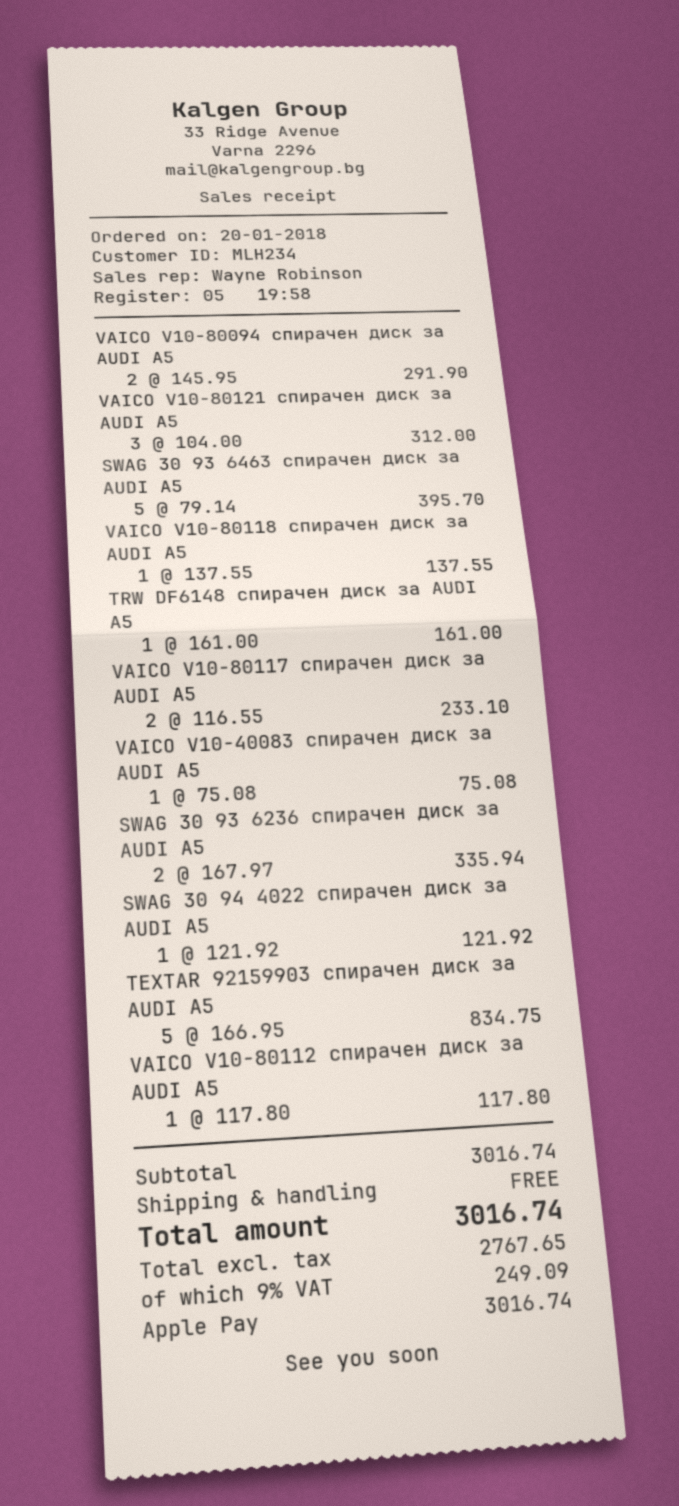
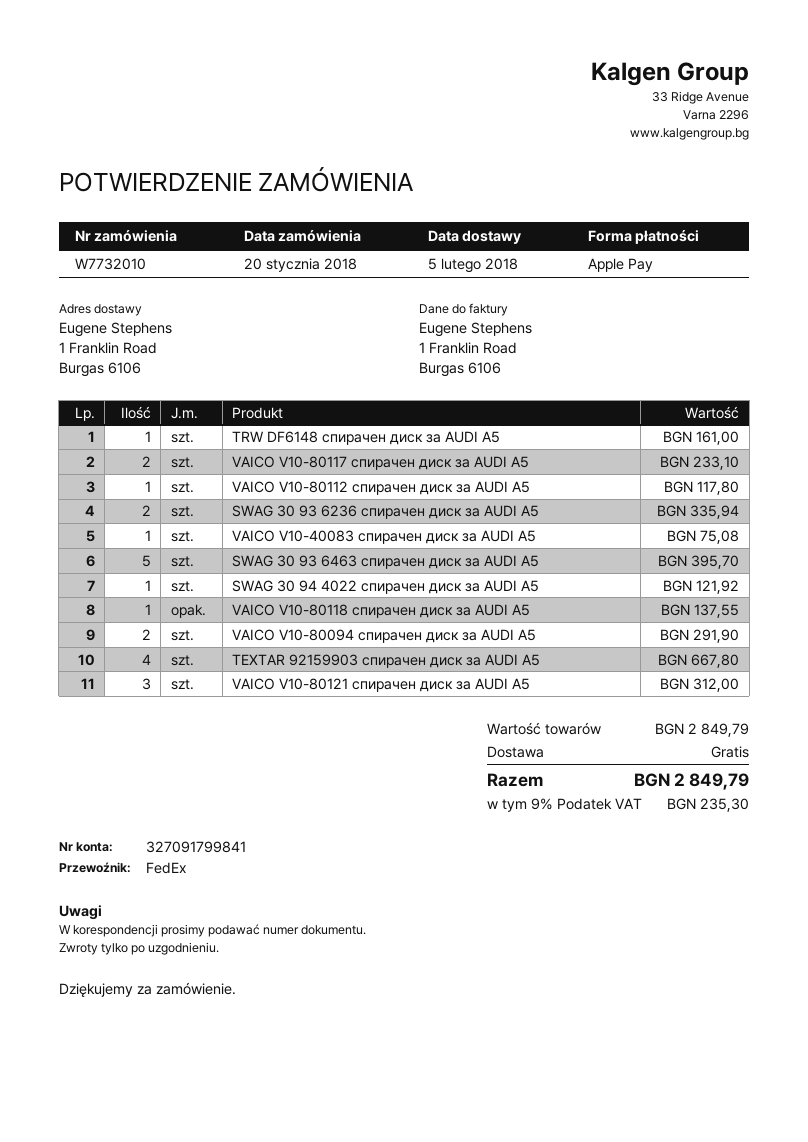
TEXTAR 92159903 спирачен диск за AUDI A5: 5 for 834.75 -> 4 for 667.80
subtotal: 3016.74 -> 2849.79
tax: 9% = 249.09 -> 9% = 235.30
total: 3016.74 -> 2849.79

